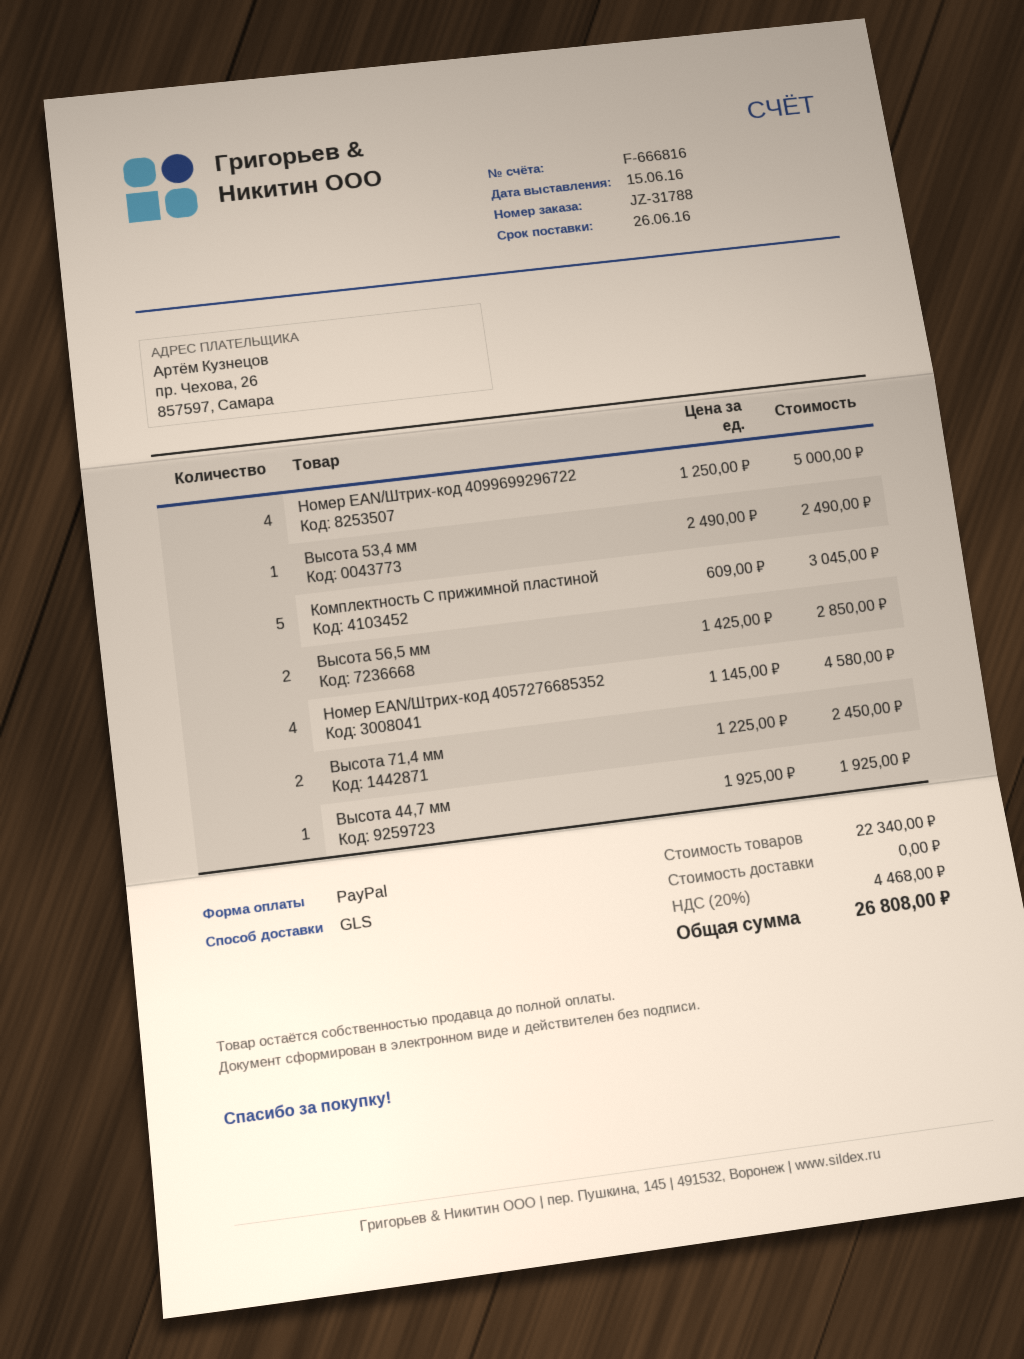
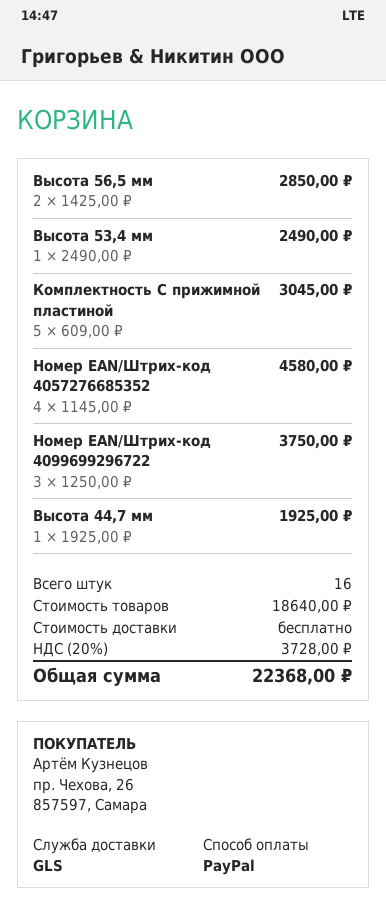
Номер EAN/Штрих-код 4099699296722: 4 x 1250.00 = 5000.00 -> 3 x 1250.00 = 3750.00
Высота 71,4 мм: 2 x 1225.00 = 2450.00 -> none
subtotal: 22340.00 -> 18640.00
tax: 20% = 4468.00 -> 20% = 3728.00
total: 26808.00 -> 22368.00

